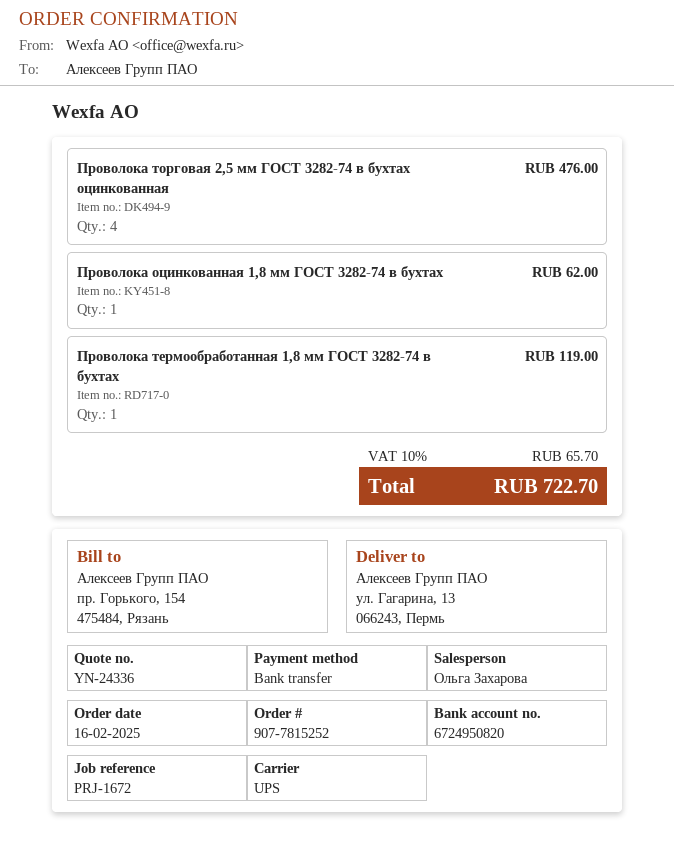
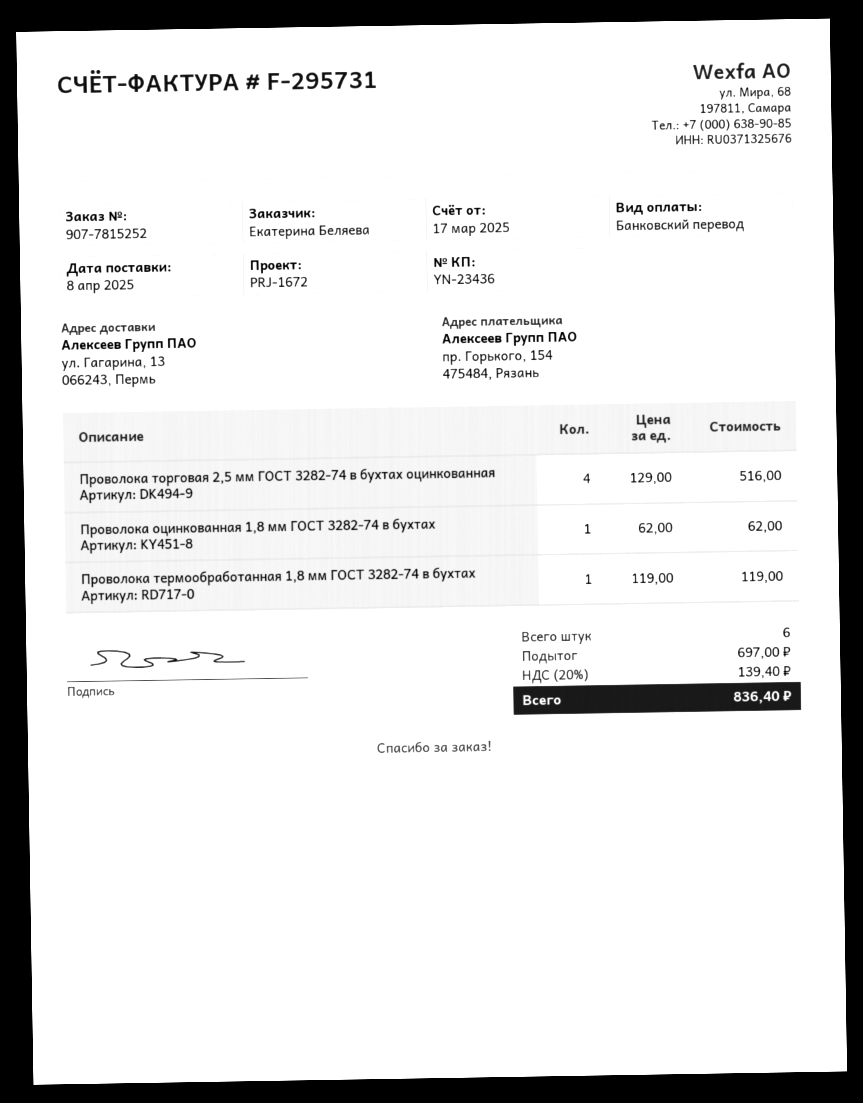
quote number: YN-24336 -> YN-23436
Проволока торговая 2,5 мм ГОСТ 3282-74 в бухтах оцинкованная: 4 for 476.00 -> 4 for 516.00
tax: 10% = 65.70 -> 20% = 139.40
total: 722.70 -> 836.40

